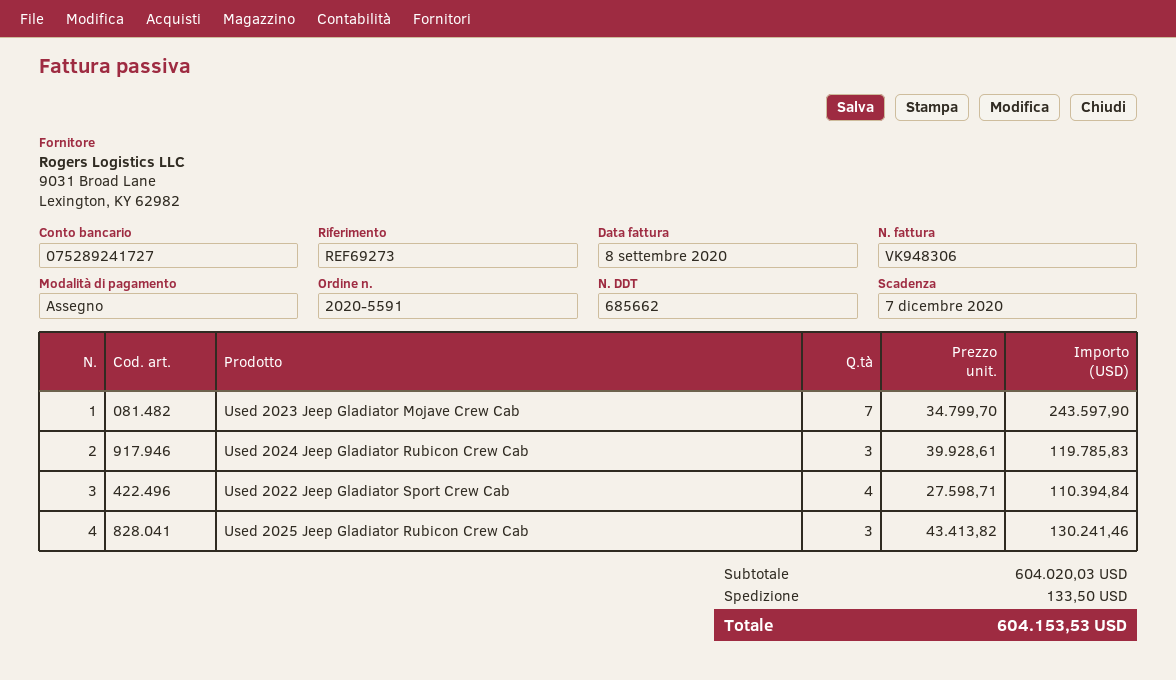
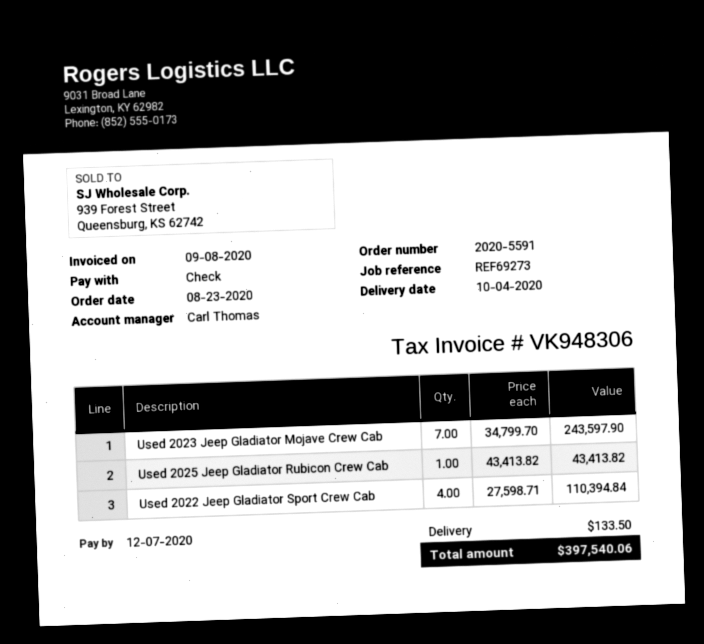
Used 2024 Jeep Gladiator Rubicon Crew Cab: 3 x 39928.61 = 119785.83 -> none
Used 2025 Jeep Gladiator Rubicon Crew Cab: 3 x 43413.82 = 130241.46 -> 1 x 43413.82 = 43413.82
total: 604153.53 -> 397540.06

